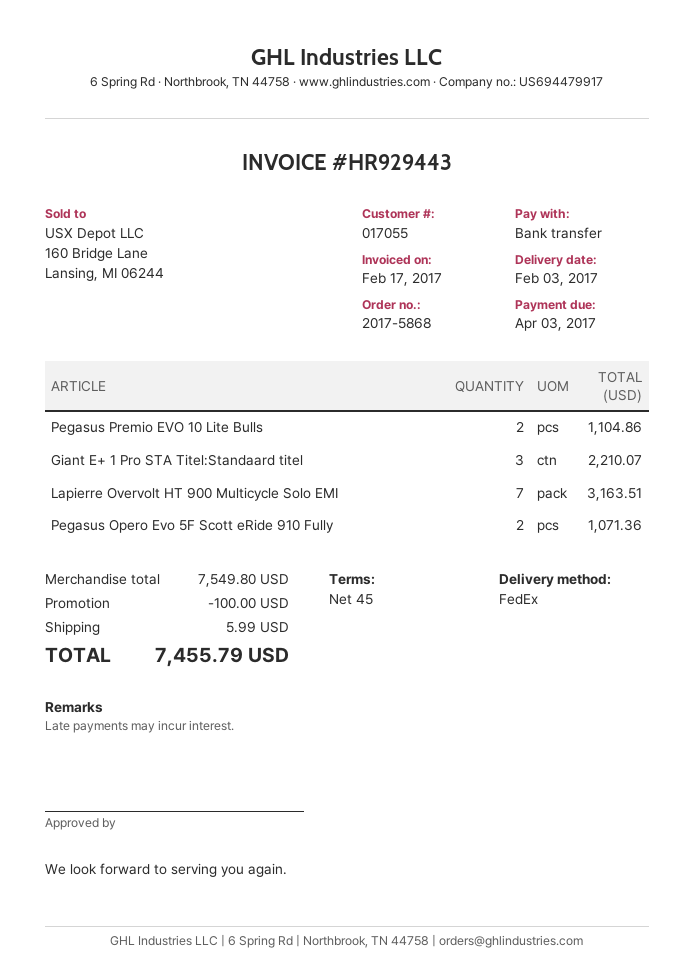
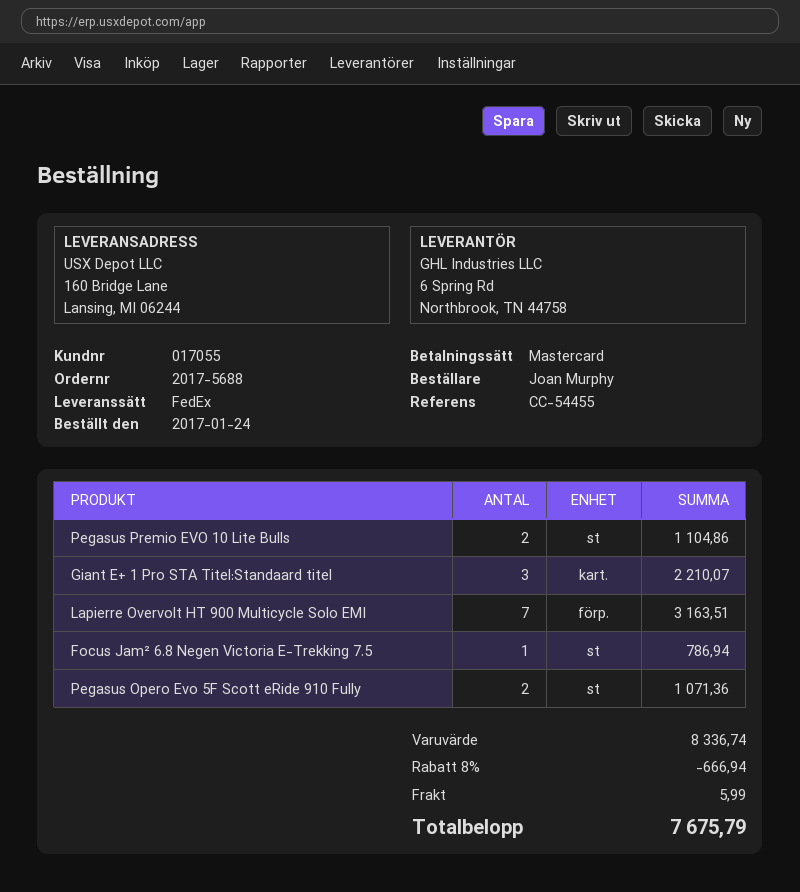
order number: 2017-5868 -> 2017-5688
payment method: bank transfer -> Mastercard
Focus Jam² 6.8 Negen Victoria E-Trekking 7.5: none -> 1 for 786.94
subtotal: 7549.80 -> 8336.74
discount: 100.00 -> 666.94
total: 7455.79 -> 7675.79

